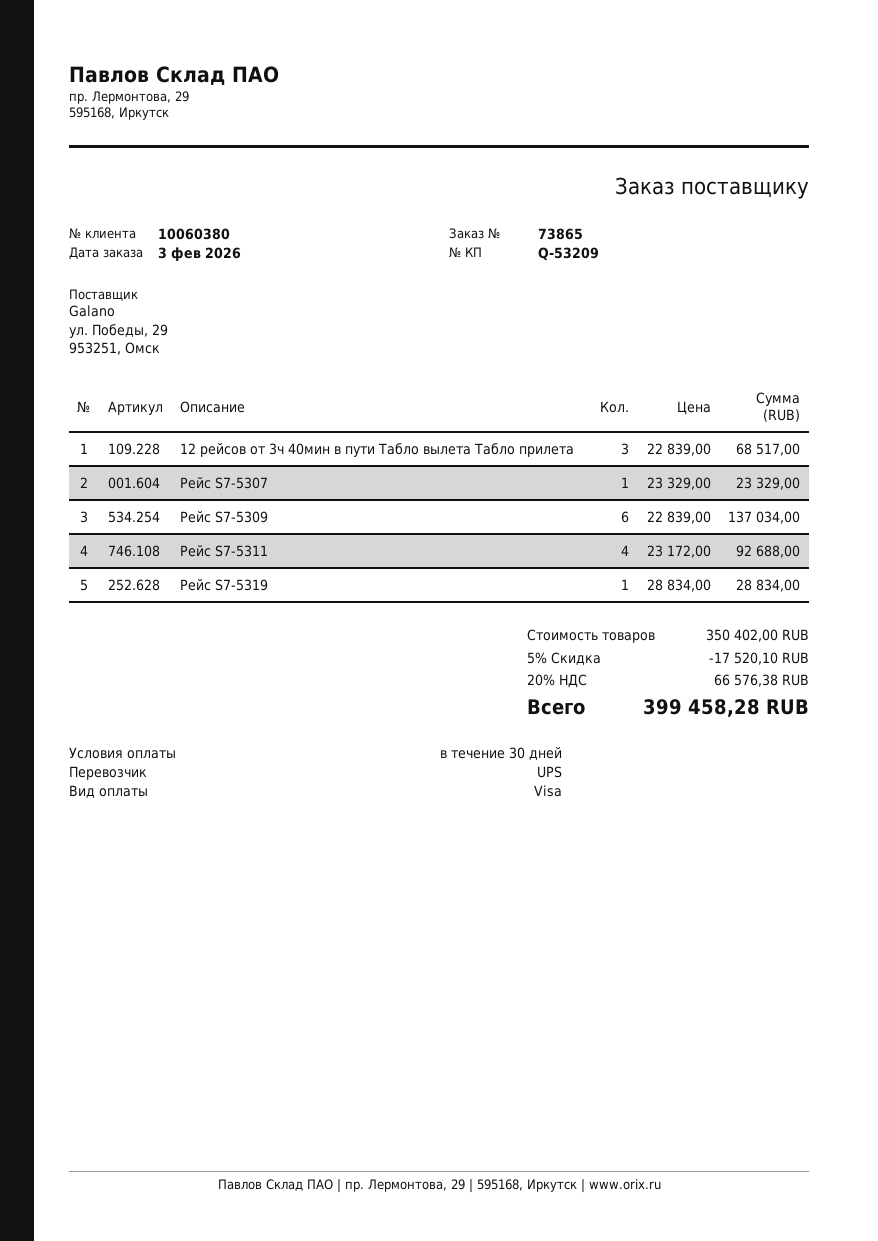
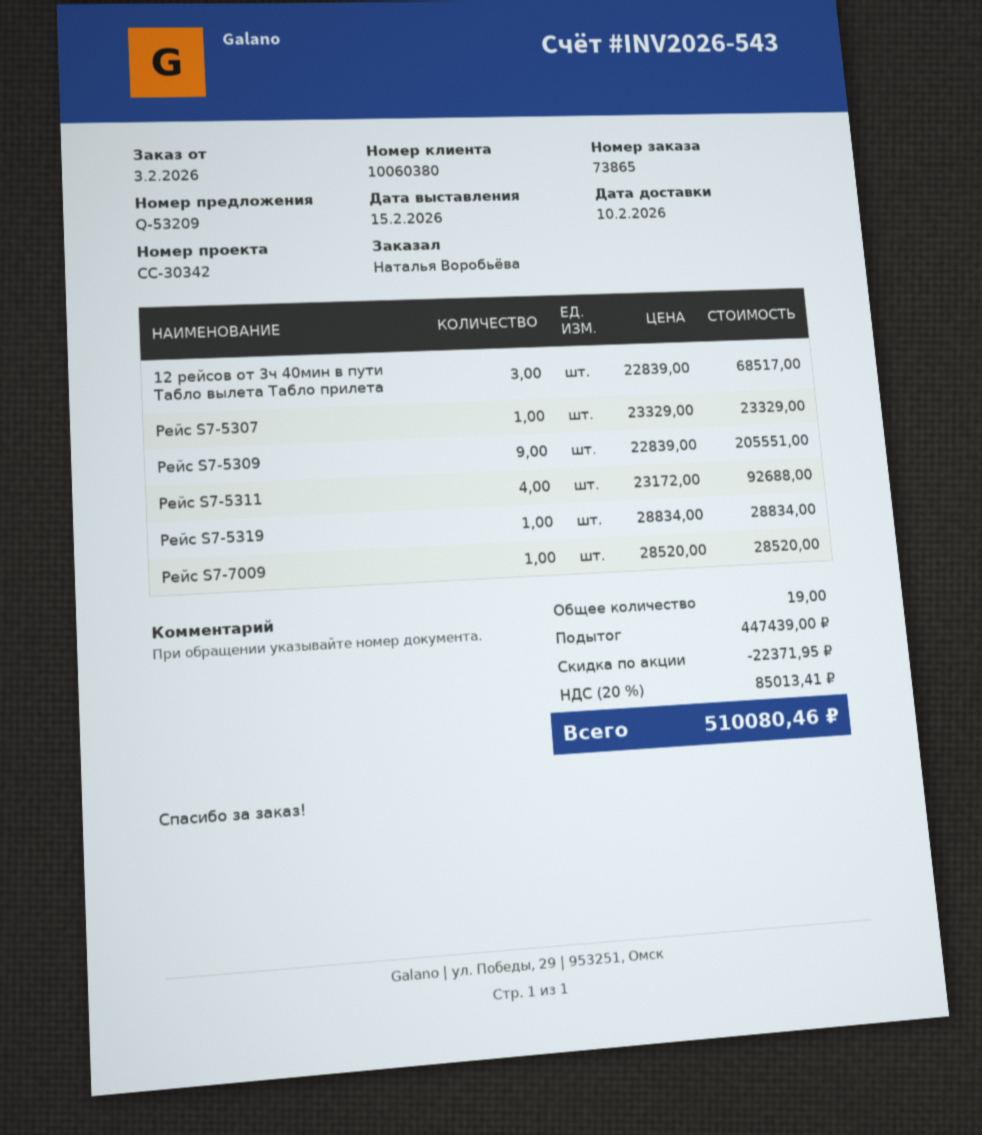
Рейс S7-5309: 6 x 22839.00 = 137034.00 -> 9 x 22839.00 = 205551.00
Рейс S7-7009: none -> 1 x 28520.00 = 28520.00
subtotal: 350402.00 -> 447439.00
discount: 17520.10 -> 22371.95
tax: 20% = 66576.38 -> 20% = 85013.41
total: 399458.28 -> 510080.46

